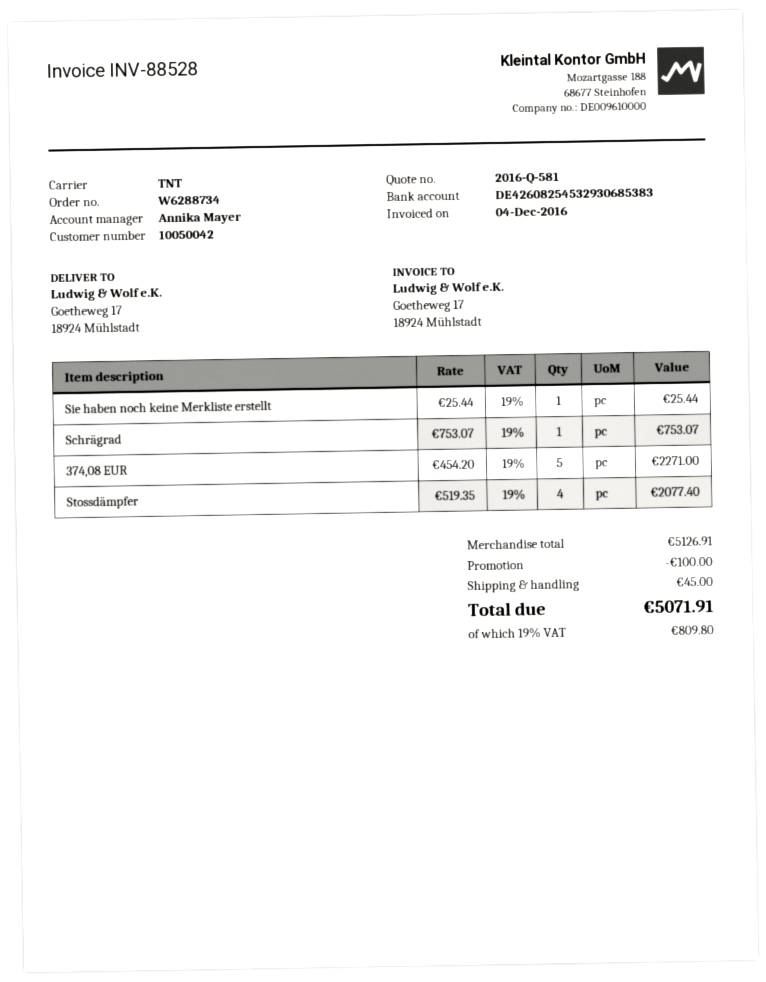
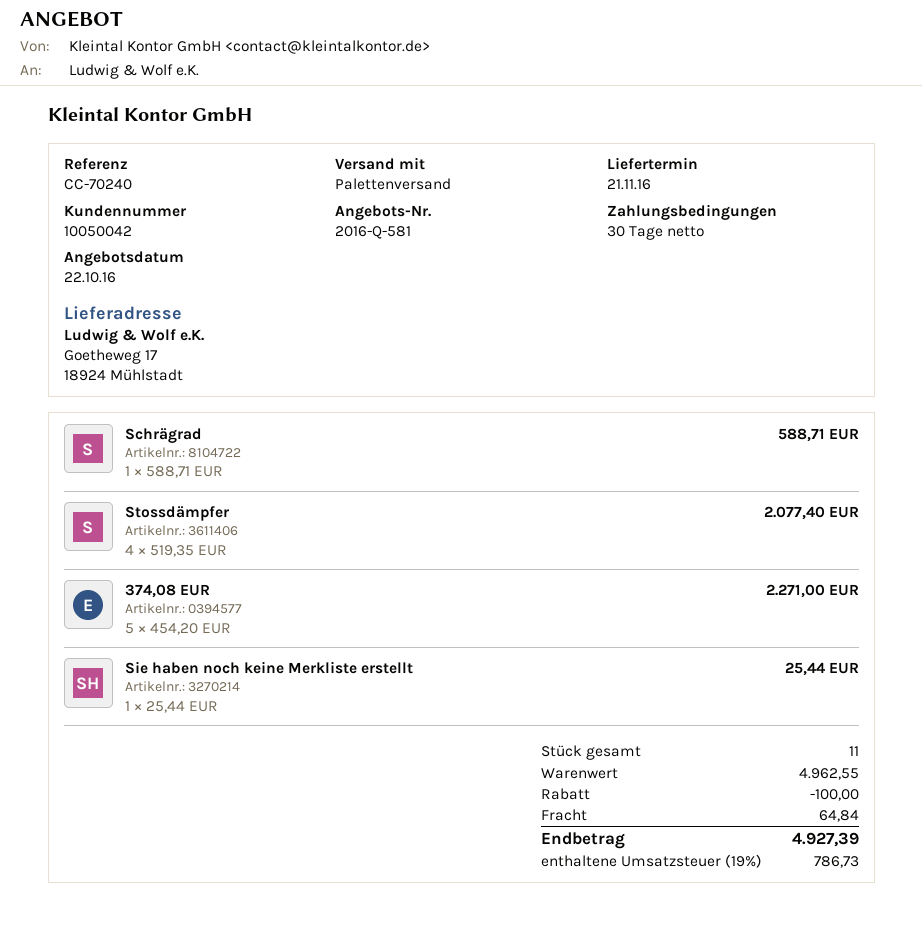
shipping method: TNT -> pallet freight
Schrägrad: 1 x 753.07 = 753.07 -> 1 x 588.71 = 588.71
subtotal: 5126.91 -> 4962.55
shipping: 45.00 -> 64.84
tax: 19% = 809.80 -> 19% = 786.73
total: 5071.91 -> 4927.39

